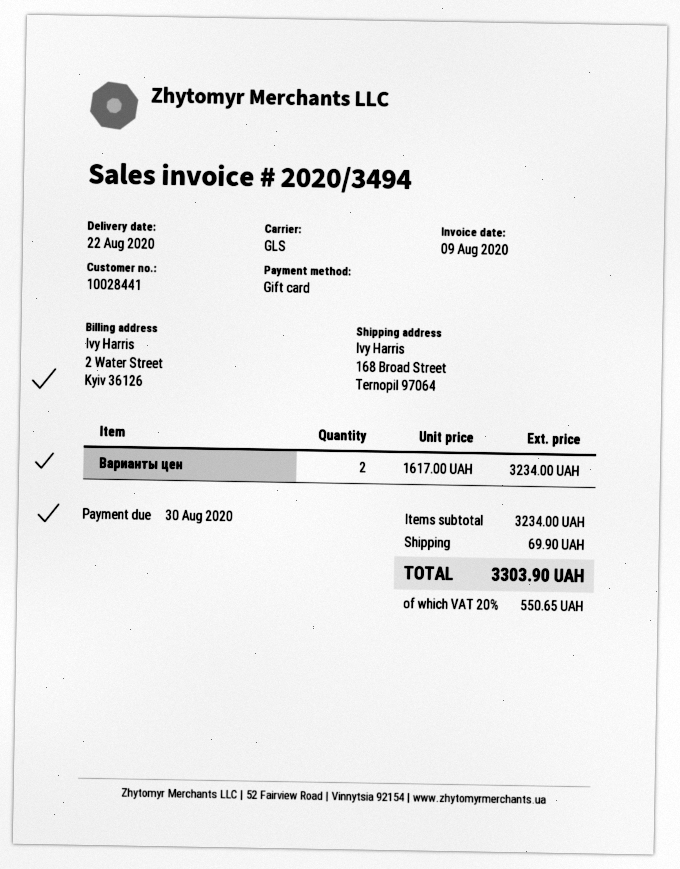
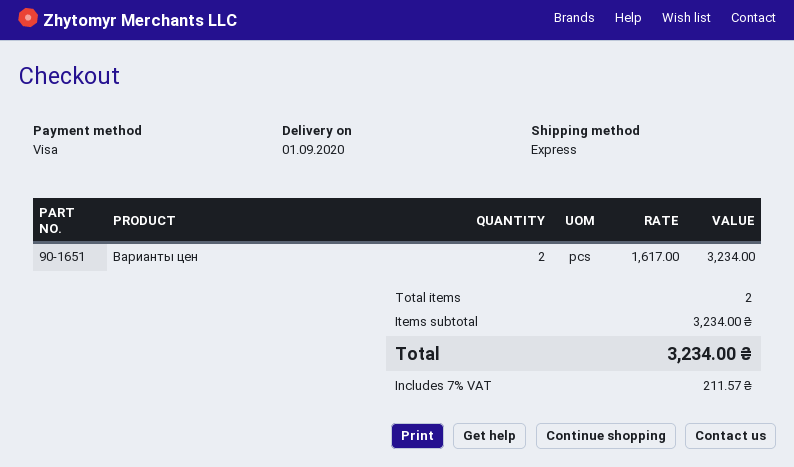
delivery date: 2020-08-22 -> 2020-09-01
payment method: gift card -> Visa
shipping method: GLS -> express
shipping: 69.90 -> none
tax: 20% = 550.65 -> 7% = 211.57
total: 3303.90 -> 3234.00

